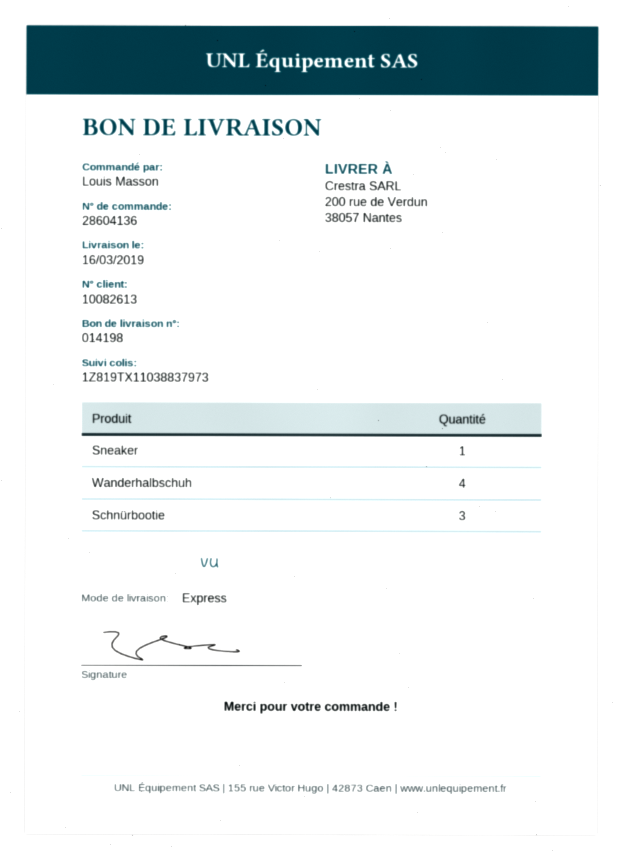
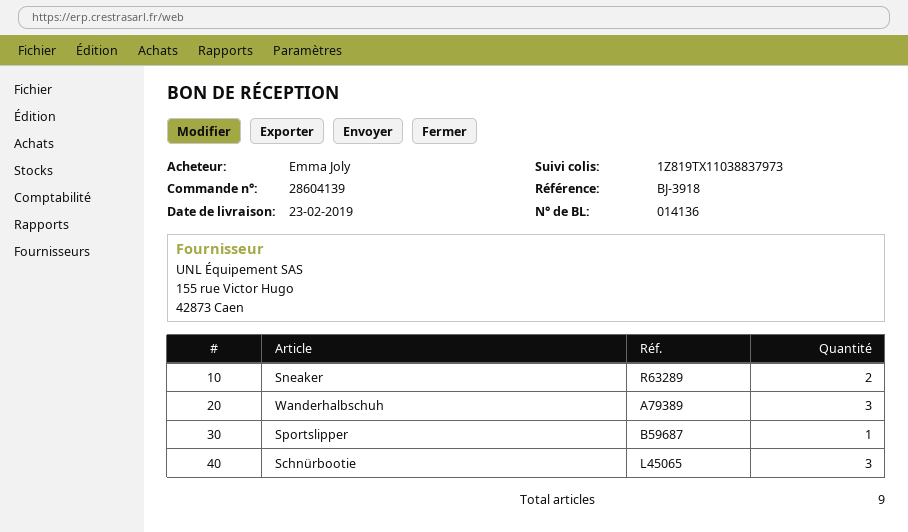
order number: 28604136 -> 28604139
delivery note number: 014198 -> 014136
delivery date: 2019-03-16 -> 2019-02-23
ordered by: Louis Masson -> Emma Joly
Sneaker: 1 -> 2
Wanderhalbschuh: 4 -> 3
Sportslipper: none -> 1

